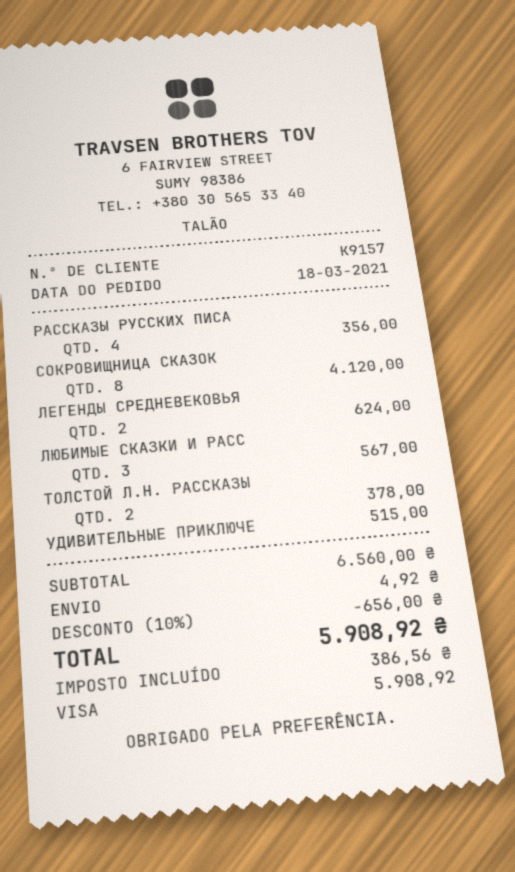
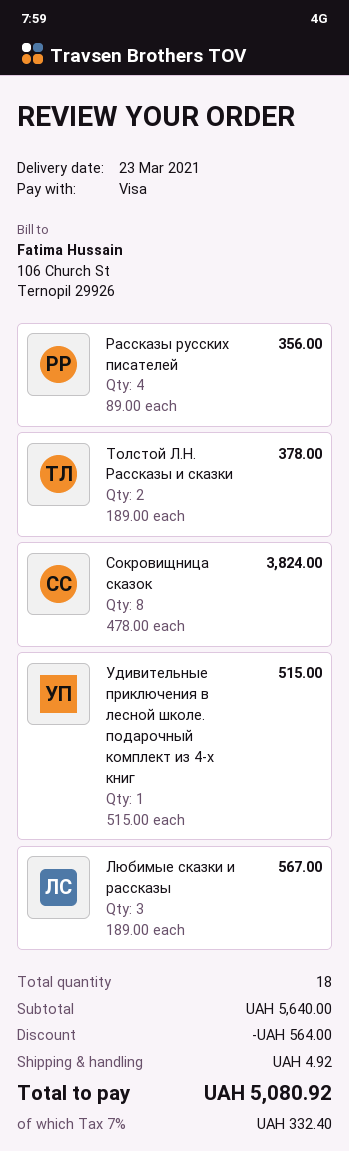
СОКРОВИЩНИЦА СКАЗОК: 8 for 4120.00 -> 8 for 3824.00
ЛЕГЕНДЫ СРЕДНЕВЕКОВЬЯ: 2 for 624.00 -> none
subtotal: 6560.00 -> 5640.00
discount: 656.00 -> 564.00
tax: 386.56 -> 332.40
total: 5908.92 -> 5080.92

